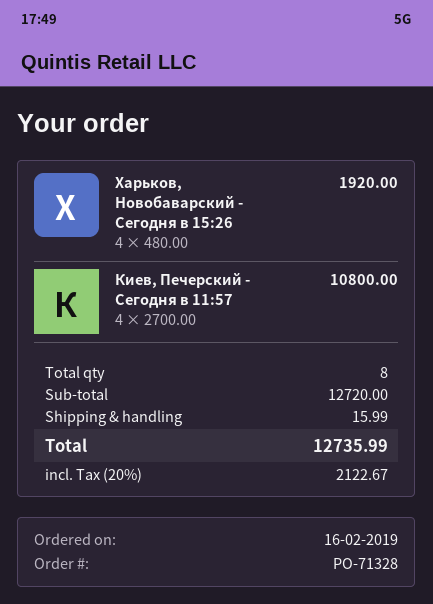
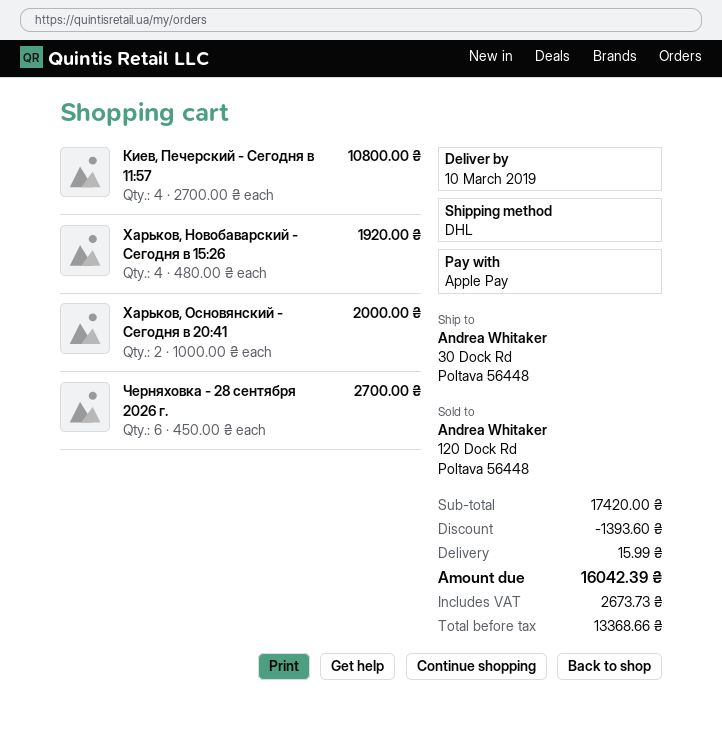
Харьков, Основянский - Сегодня в 20:41: none -> 2 x 1000.00 = 2000.00
Черняховка - 28 сентября 2026 г.: none -> 6 x 450.00 = 2700.00
subtotal: 12720.00 -> 17420.00
discount: none -> 1393.60
tax: 2122.67 -> 2673.73
total: 12735.99 -> 16042.39

